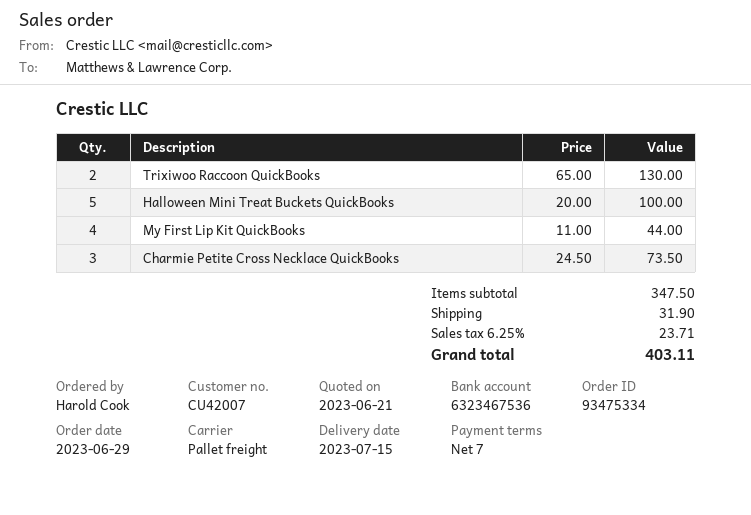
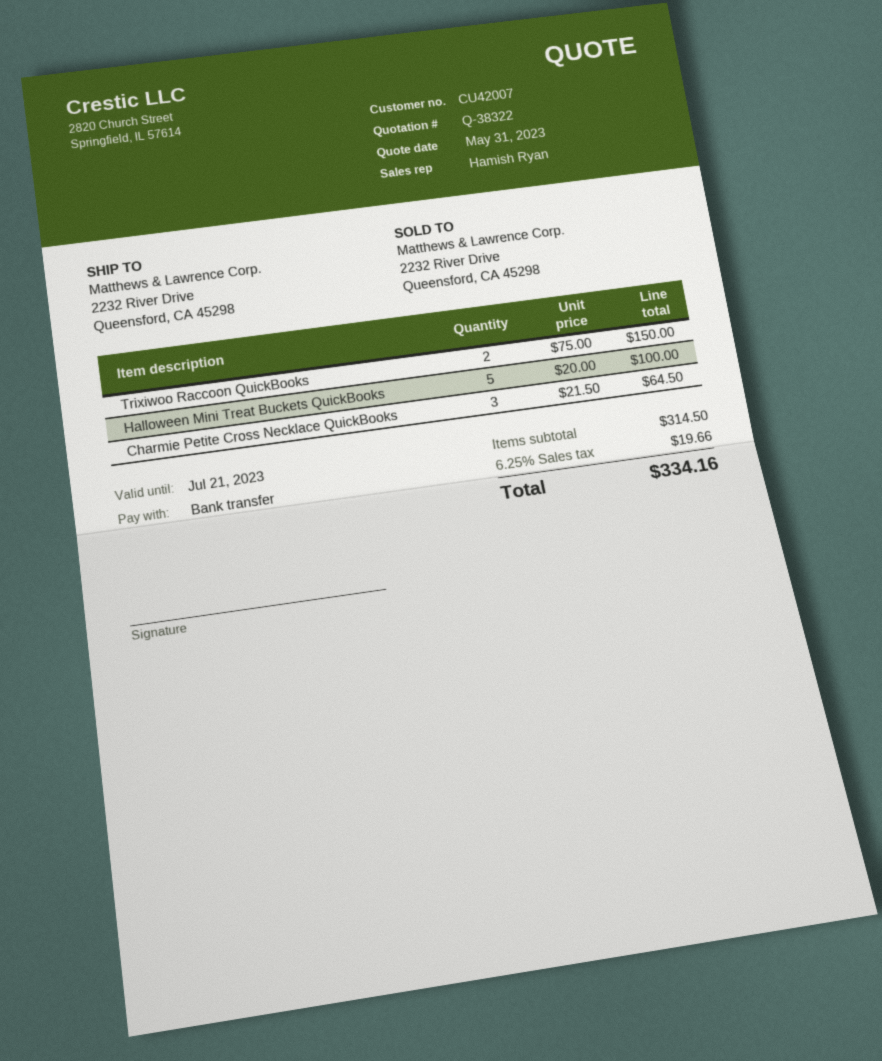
quote date: 2023-06-21 -> 2023-05-31
Trixiwoo Raccoon QuickBooks: 2 x 65.00 = 130.00 -> 2 x 75.00 = 150.00
My First Lip Kit QuickBooks: 4 x 11.00 = 44.00 -> none
Charmie Petite Cross Necklace QuickBooks: 3 x 24.50 = 73.50 -> 3 x 21.50 = 64.50
subtotal: 347.50 -> 314.50
shipping: 31.90 -> none
tax: 6.25% = 23.71 -> 6.25% = 19.66
total: 403.11 -> 334.16

